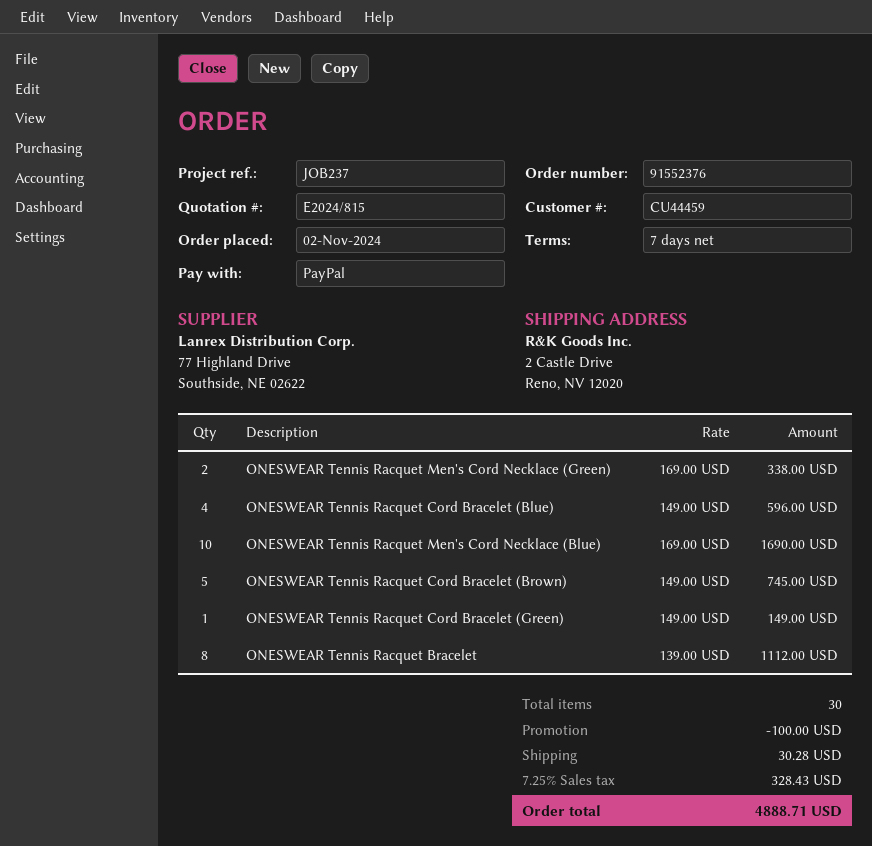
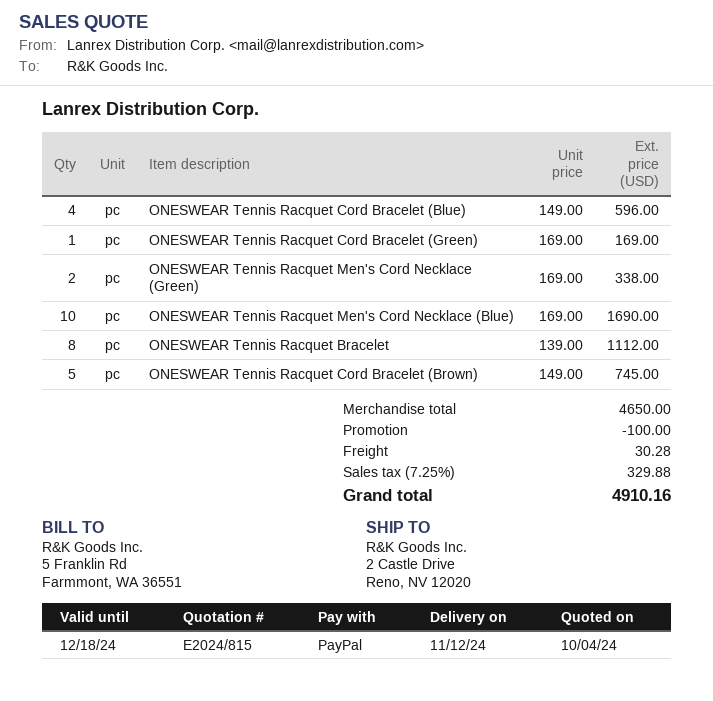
ONESWEAR Tennis Racquet Cord Bracelet (Green): 1 x 149.00 = 149.00 -> 1 x 169.00 = 169.00
tax: 7.25% = 328.43 -> 7.25% = 329.88
total: 4888.71 -> 4910.16

